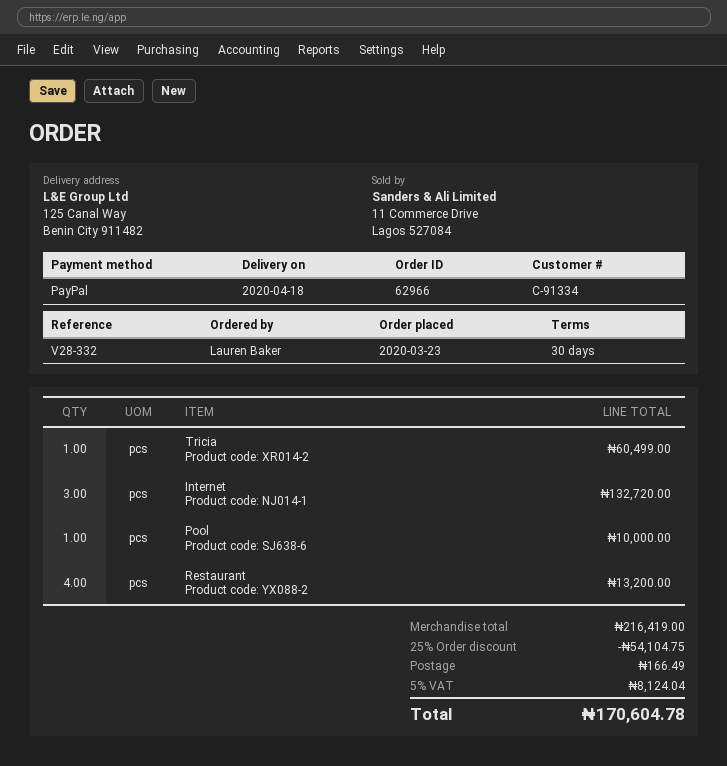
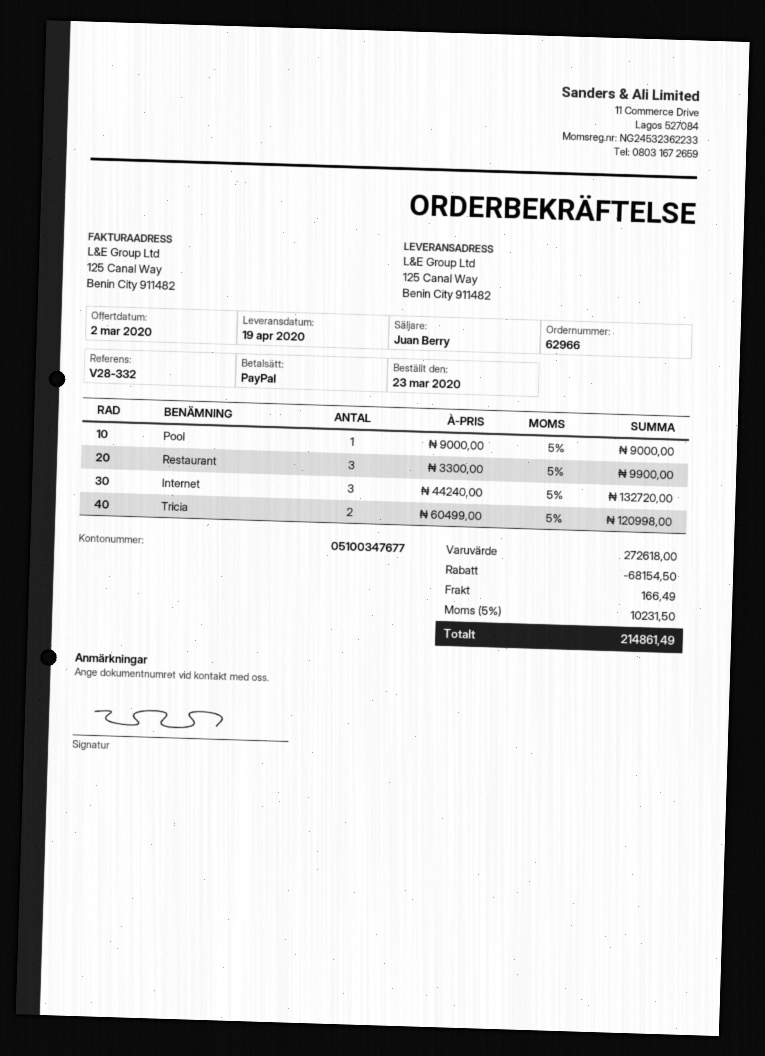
delivery date: 2020-04-18 -> 2020-04-19
Tricia: 1 for 60499.00 -> 2 for 120998.00
Pool: 1 for 10000.00 -> 1 for 9000.00
Restaurant: 4 for 13200.00 -> 3 for 9900.00
subtotal: 216419.00 -> 272618.00
discount: 54104.75 -> 68154.50
tax: 5% = 8124.04 -> 5% = 10231.50
total: 170604.78 -> 214861.49

